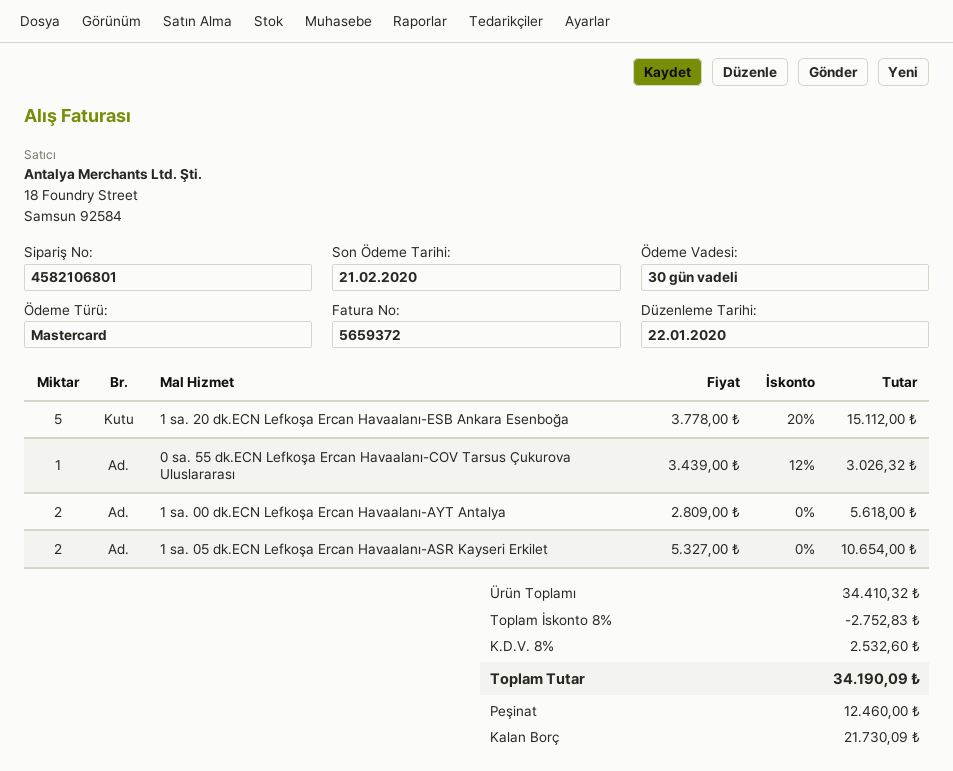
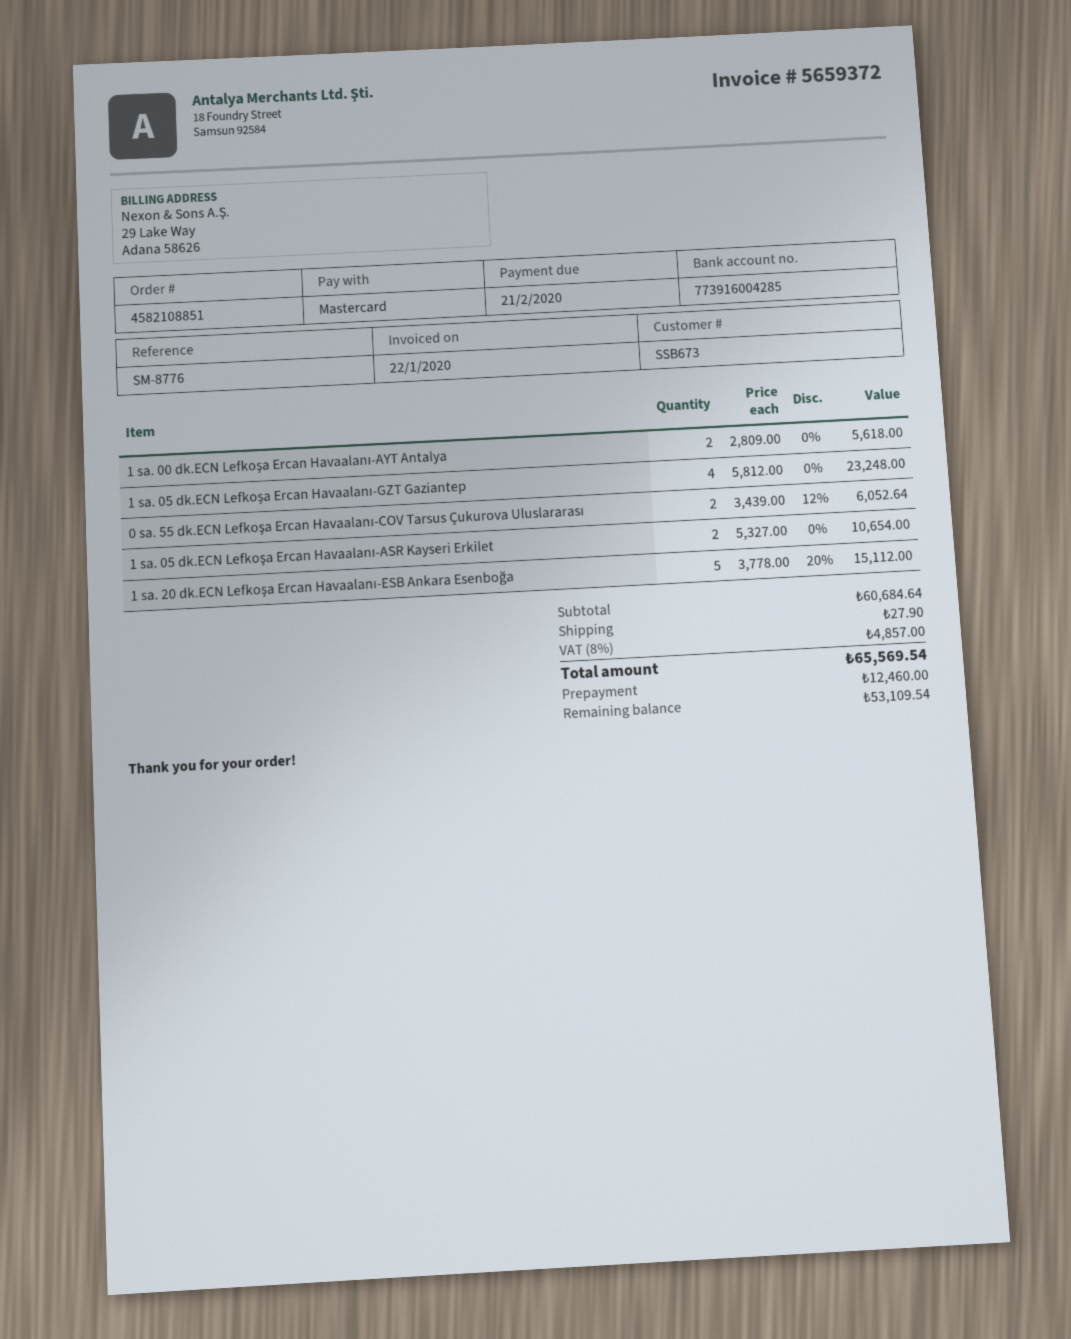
order number: 4582106801 -> 4582108851
0 sa. 55 dk.ECN Lefkoşa Ercan Havaalanı-COV Tarsus Çukurova Uluslararası: 1 x 3439.00 - 12% = 3026.32 -> 2 x 3439.00 - 12% = 6052.64
1 sa. 05 dk.ECN Lefkoşa Ercan Havaalanı-GZT Gaziantep: none -> 4 x 5812.00 = 23248.00
subtotal: 34410.32 -> 60684.64
discount: 8% = 2752.83 -> none
shipping: none -> 27.90
tax: 8% = 2532.60 -> 8% = 4857.00
total: 34190.09 -> 65569.54
balance: 21730.09 -> 53109.54

